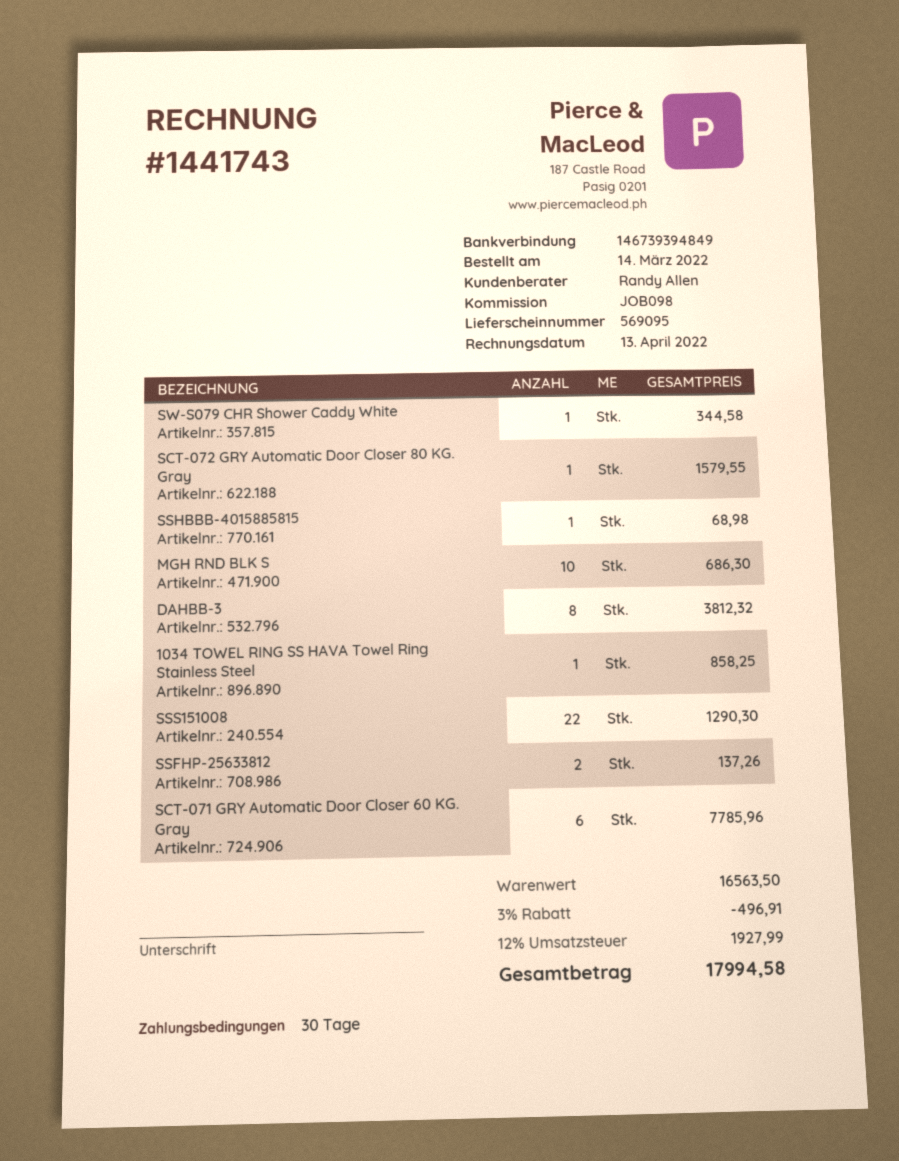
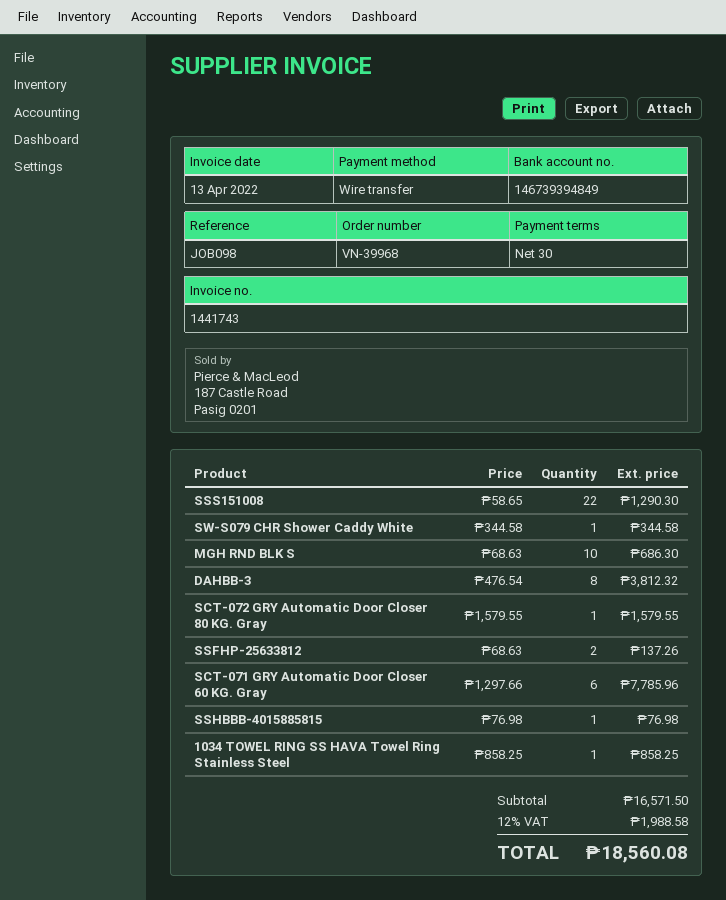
SSHBBB-4015885815: 1 for 68.98 -> 1 for 76.98
subtotal: 16563.50 -> 16571.50
discount: 3% = 496.91 -> none
tax: 12% = 1927.99 -> 12% = 1988.58
total: 17994.58 -> 18560.08

